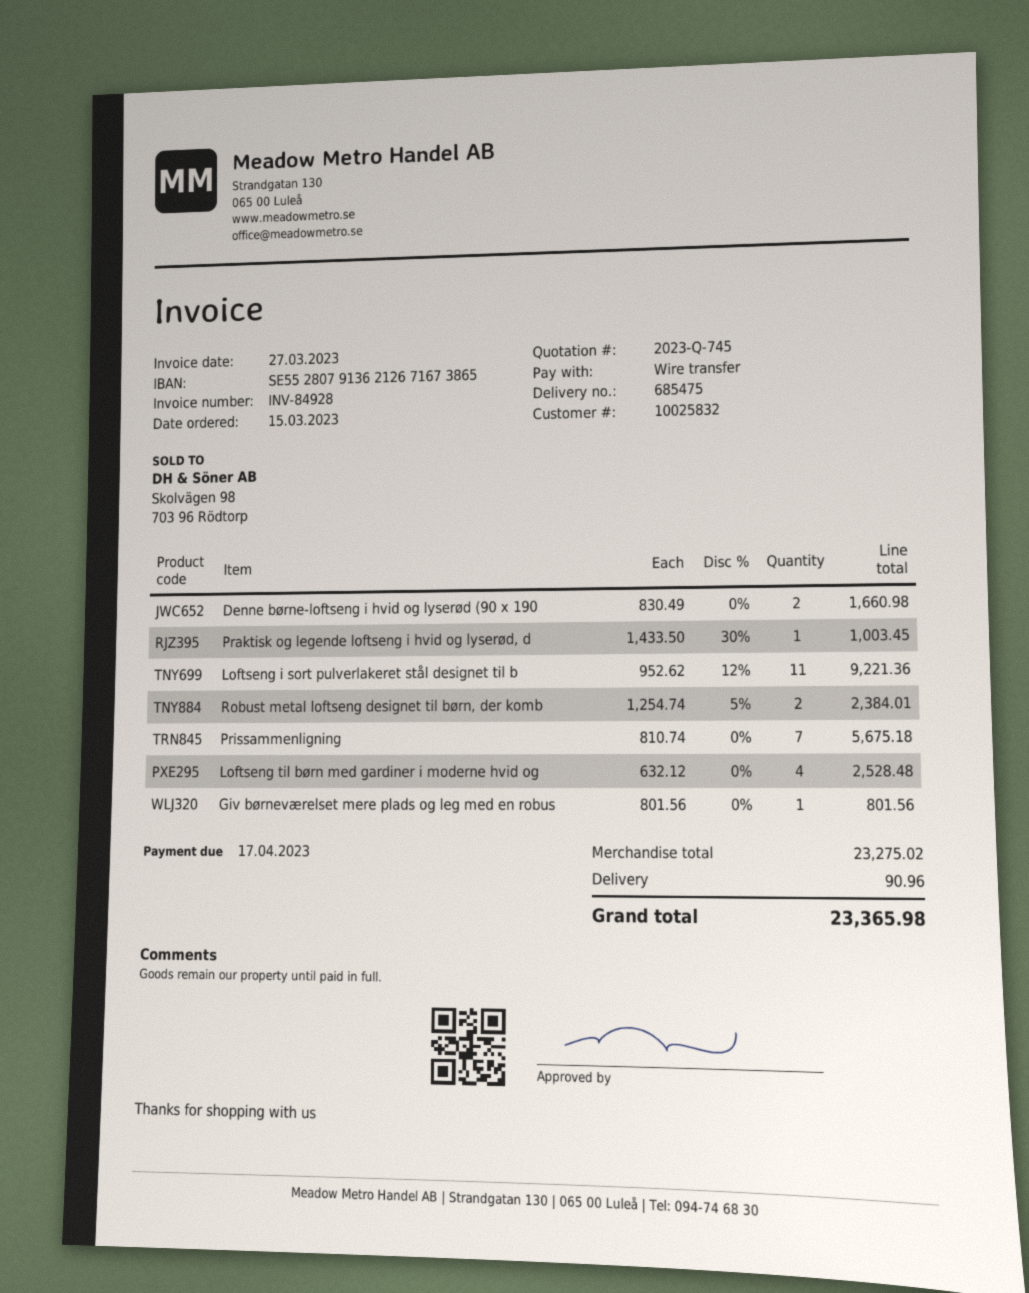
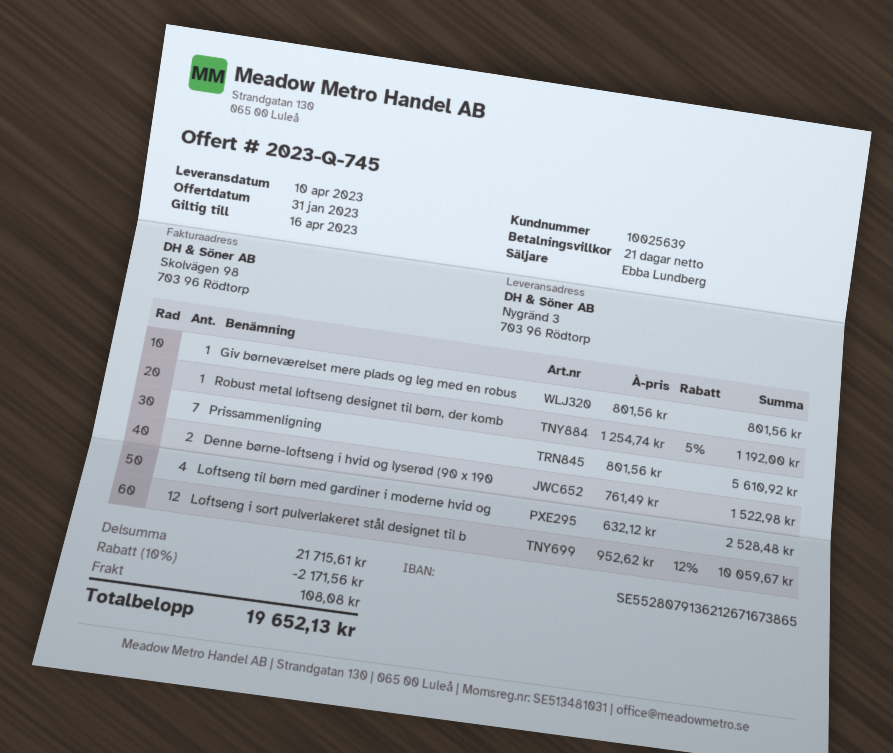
customer number: 10025832 -> 10025639
Denne børne-loftseng i hvid og lyserød (90 x 190: 2 x 830.49 = 1660.98 -> 2 x 761.49 = 1522.98
Praktisk og legende loftseng i hvid og lyserød, d: 1 x 1433.50 - 30% = 1003.45 -> none
Loftseng i sort pulverlakeret stål designet til b: 11 x 952.62 - 12% = 9221.36 -> 12 x 952.62 - 12% = 10059.67
Robust metal loftseng designet til børn, der komb: 2 x 1254.74 - 5% = 2384.01 -> 1 x 1254.74 - 5% = 1192.00
Prissammenligning: 7 x 810.74 = 5675.18 -> 7 x 801.56 = 5610.92
subtotal: 23275.02 -> 21715.61
discount: none -> 10% = 2171.56
shipping: 90.96 -> 108.08
total: 23365.98 -> 19652.13

